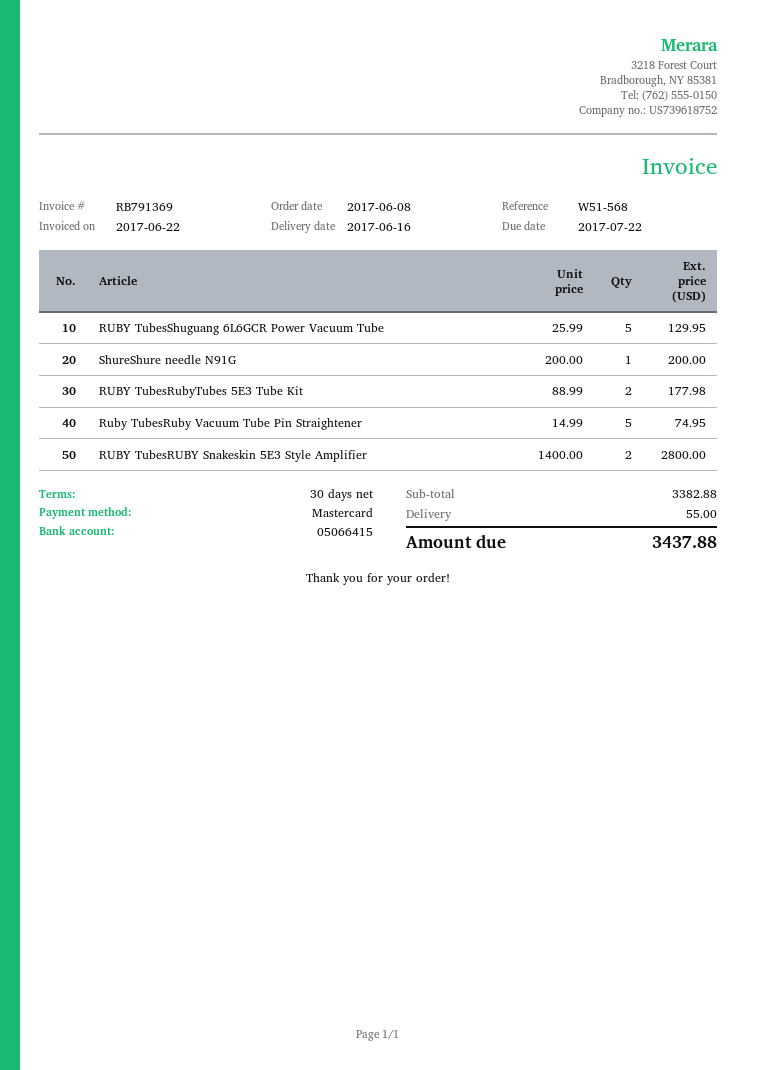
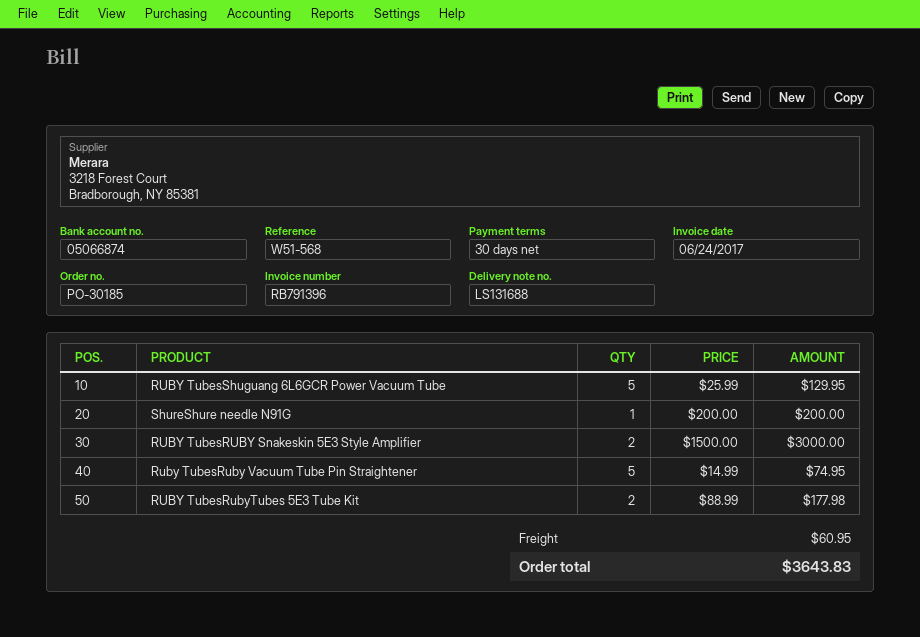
invoice number: RB791369 -> RB791396
invoice date: 2017-06-22 -> 2017-06-24
bank account: 05066415 -> 05066874
RUBY TubesRUBY Snakeskin 5E3 Style Amplifier: 2 x 1400.00 = 2800.00 -> 2 x 1500.00 = 3000.00
shipping: 55.00 -> 60.95
total: 3437.88 -> 3643.83

